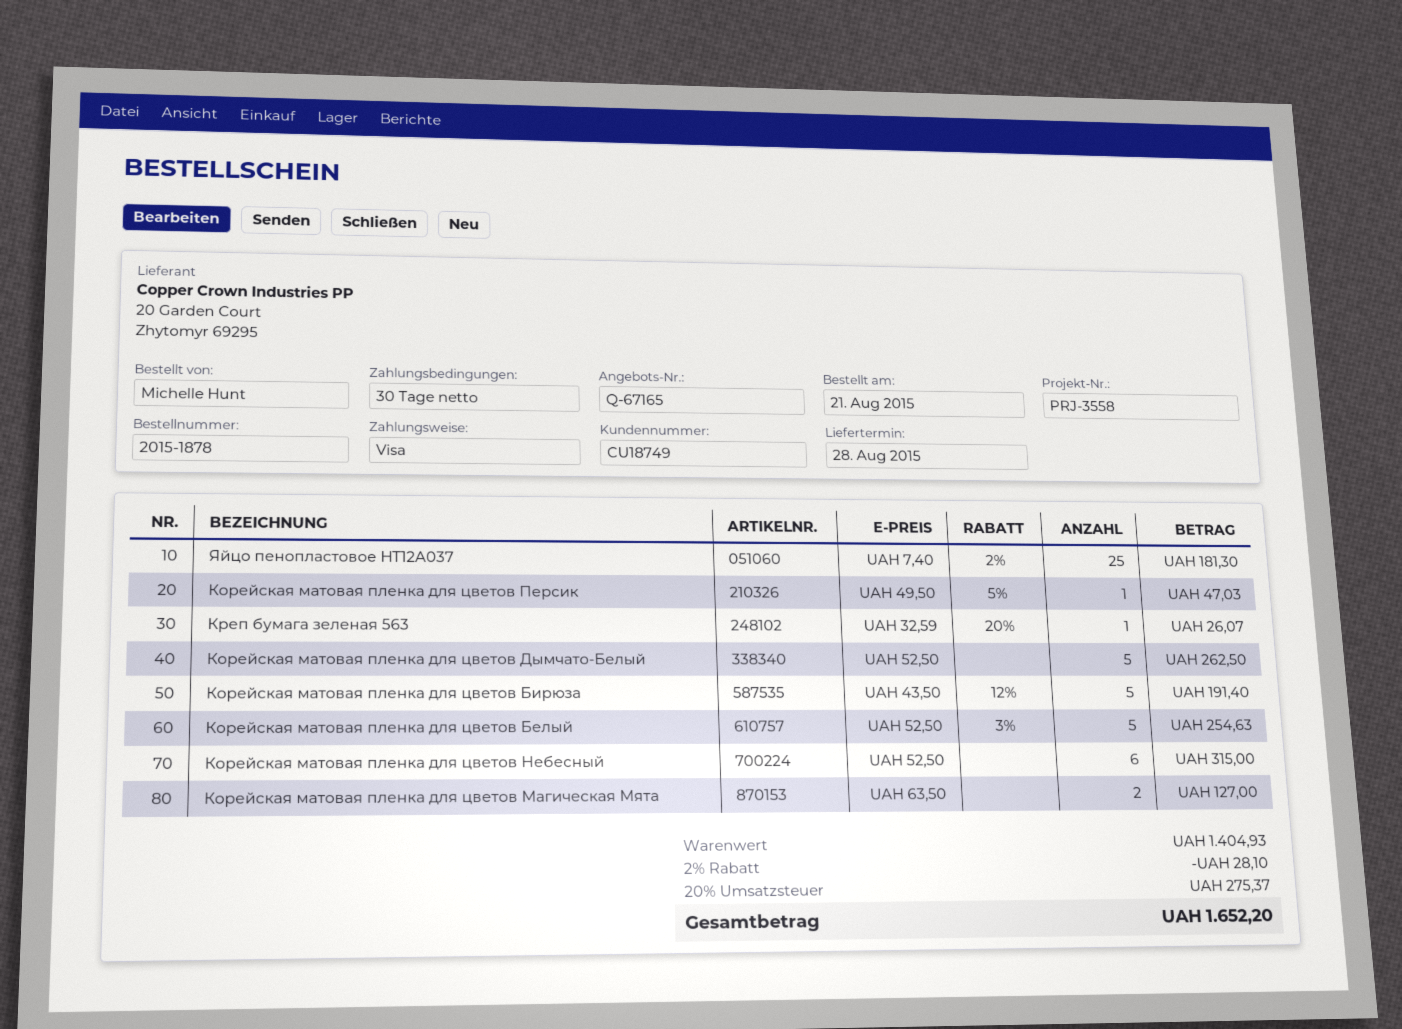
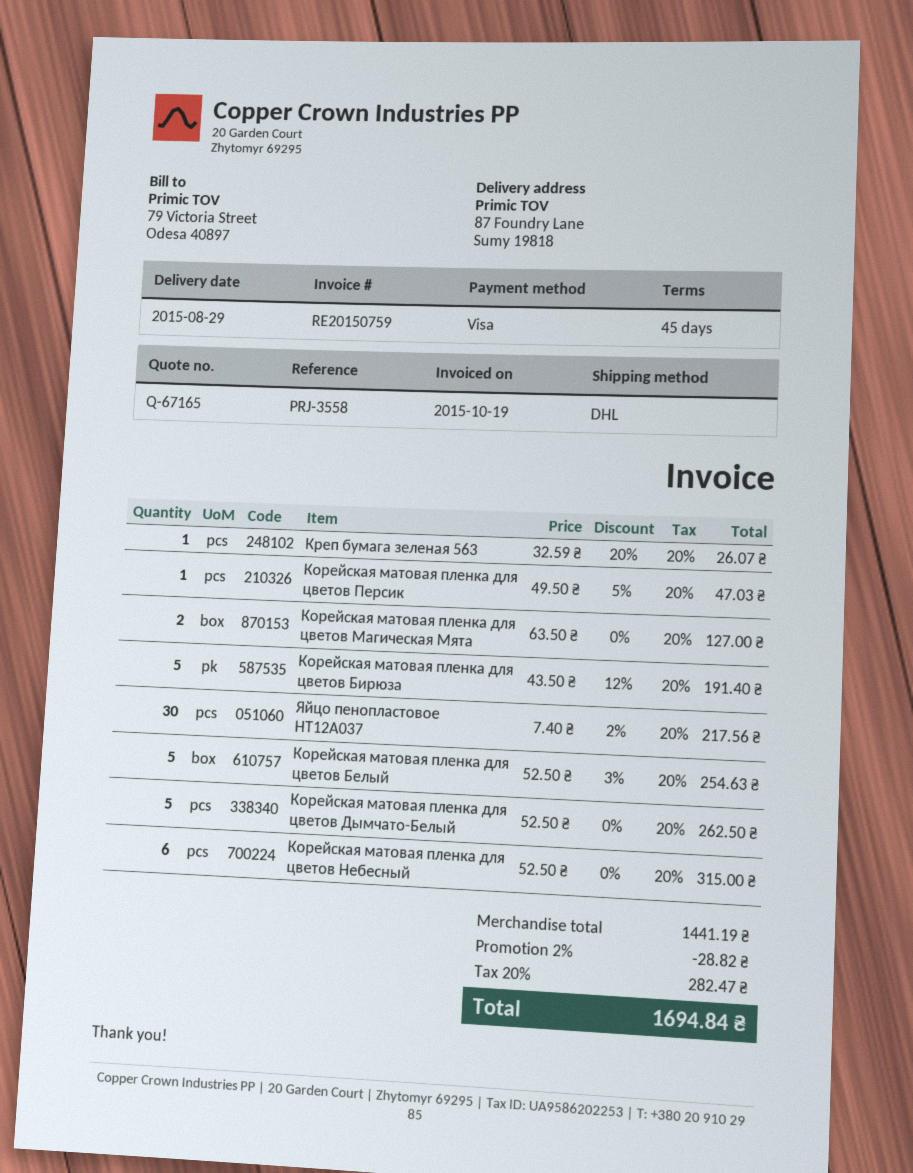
delivery date: 2015-08-28 -> 2015-08-29
payment terms: 30 days -> 45 days
Яйцо пенопластовое HT12A037: 25 x 7.40 - 2% = 181.30 -> 30 x 7.40 - 2% = 217.56
subtotal: 1404.93 -> 1441.19
discount: 2% = 28.10 -> 2% = 28.82
tax: 20% = 275.37 -> 20% = 282.47
total: 1652.20 -> 1694.84

